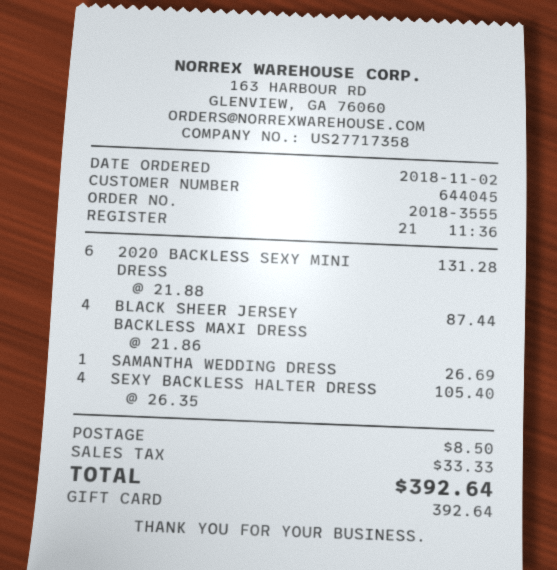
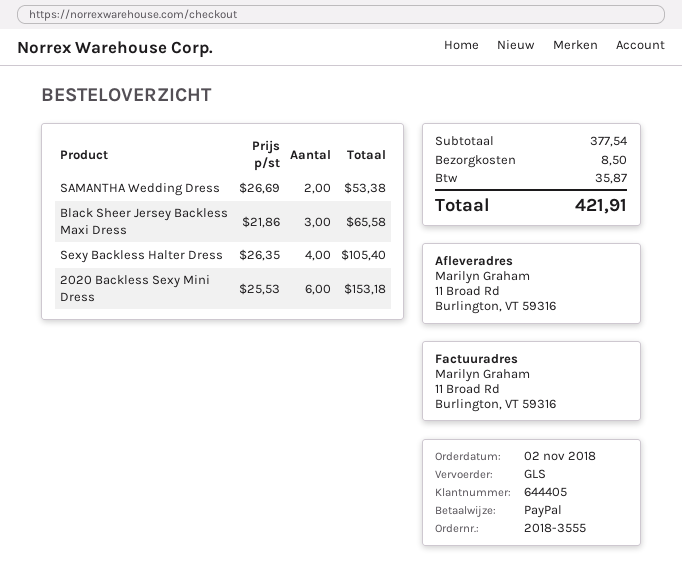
customer number: 644045 -> 644405
payment method: gift card -> PayPal
2020 BACKLESS SEXY MINI DRESS: 6 x 21.88 = 131.28 -> 6 x 25.53 = 153.18
BLACK SHEER JERSEY BACKLESS MAXI DRESS: 4 x 21.86 = 87.44 -> 3 x 21.86 = 65.58
SAMANTHA WEDDING DRESS: 1 x 26.69 = 26.69 -> 2 x 26.69 = 53.38
tax: 33.33 -> 35.87
total: 392.64 -> 421.91

